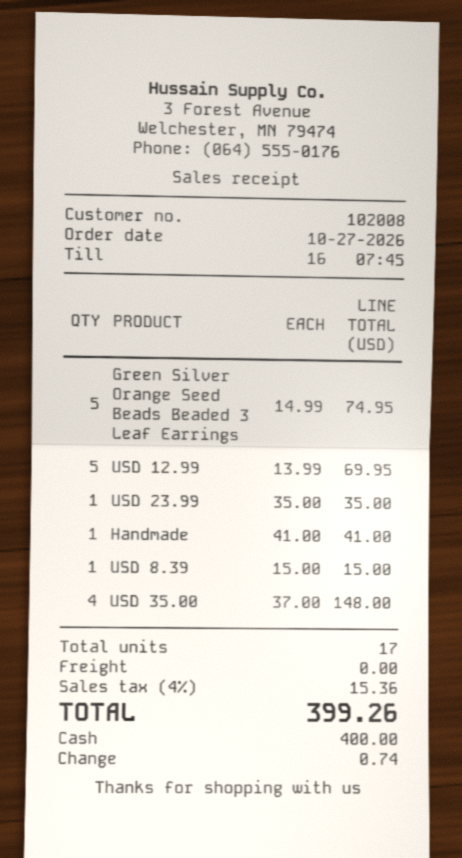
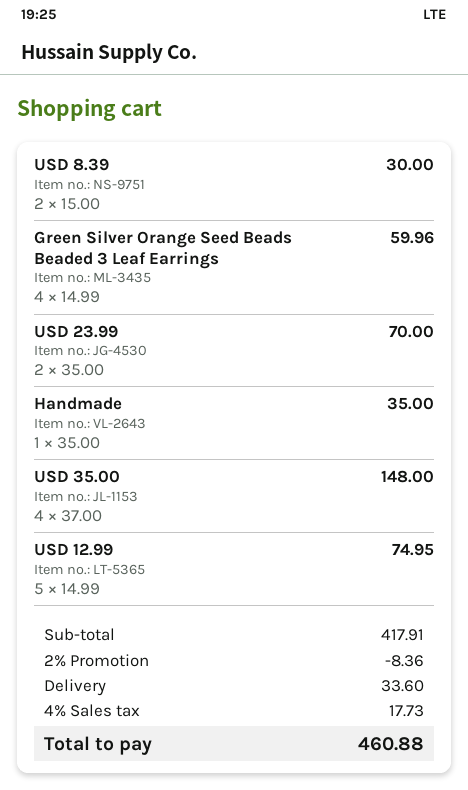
Green Silver Orange Seed Beads Beaded 3 Leaf Earrings: 5 x 14.99 = 74.95 -> 4 x 14.99 = 59.96
USD 12.99: 5 x 13.99 = 69.95 -> 5 x 14.99 = 74.95
USD 23.99: 1 x 35.00 = 35.00 -> 2 x 35.00 = 70.00
Handmade: 1 x 41.00 = 41.00 -> 1 x 35.00 = 35.00
USD 8.39: 1 x 15.00 = 15.00 -> 2 x 15.00 = 30.00
discount: none -> 2% = 8.36
shipping: 0.00 -> 33.60
tax: 4% = 15.36 -> 4% = 17.73
total: 399.26 -> 460.88

